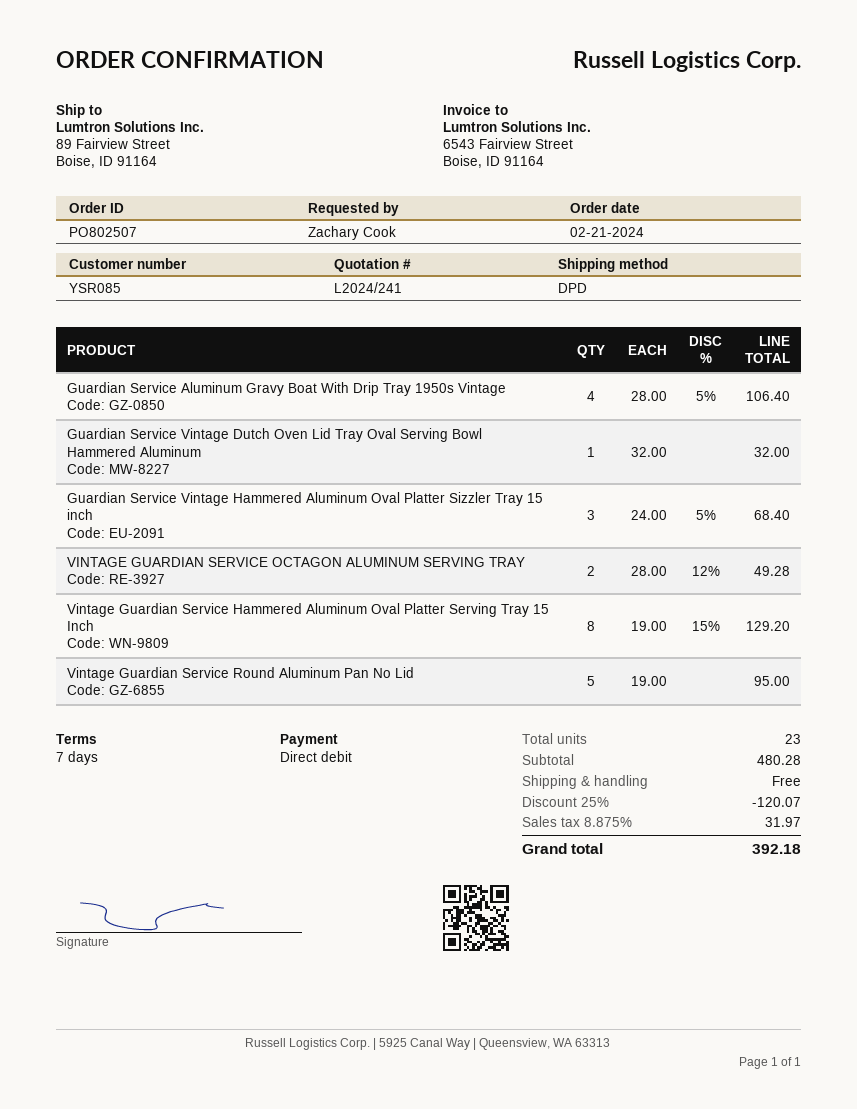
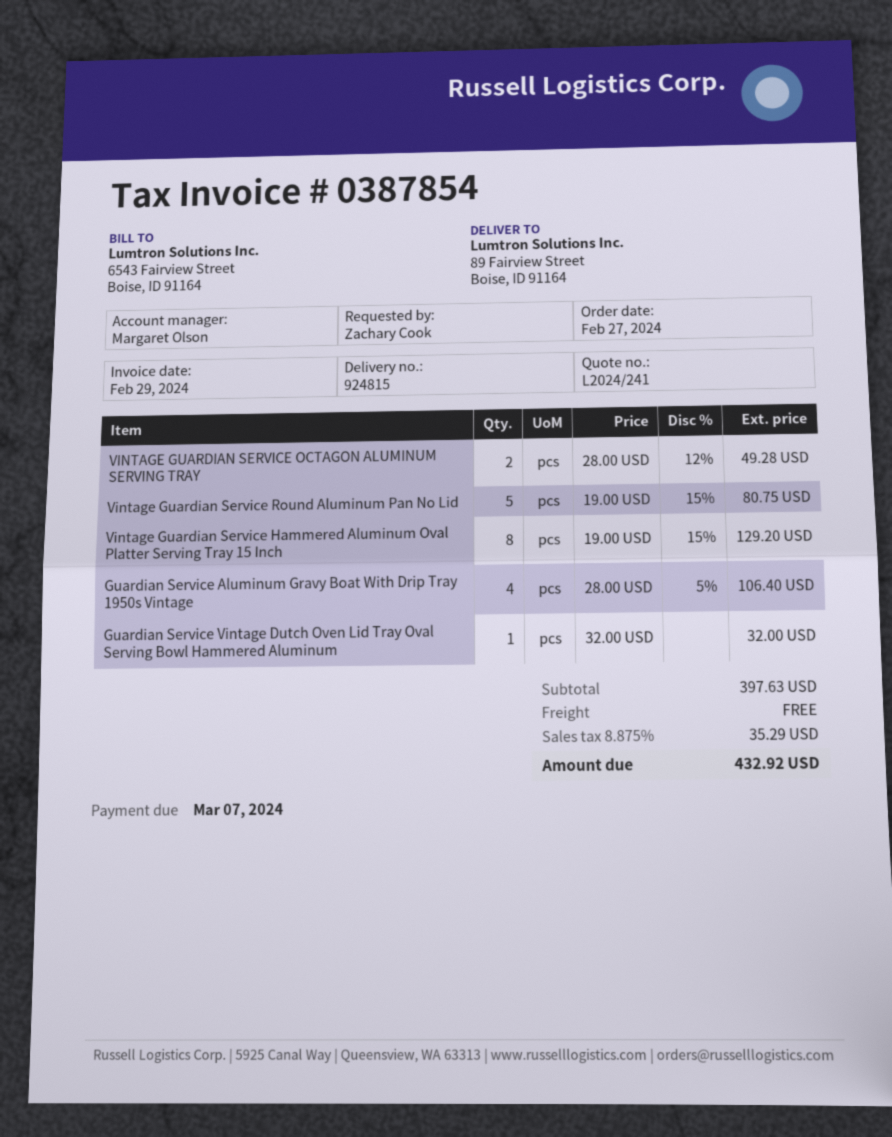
order date: 2024-02-21 -> 2024-02-27
Guardian Service Vintage Hammered Aluminum Oval Platter Sizzler Tray 15 inch: 3 x 24.00 - 5% = 68.40 -> none
Vintage Guardian Service Round Aluminum Pan No Lid: 5 x 19.00 = 95.00 -> 5 x 19.00 - 15% = 80.75
subtotal: 480.28 -> 397.63
discount: 25% = 120.07 -> none
tax: 8.875% = 31.97 -> 8.875% = 35.29
total: 392.18 -> 432.92

